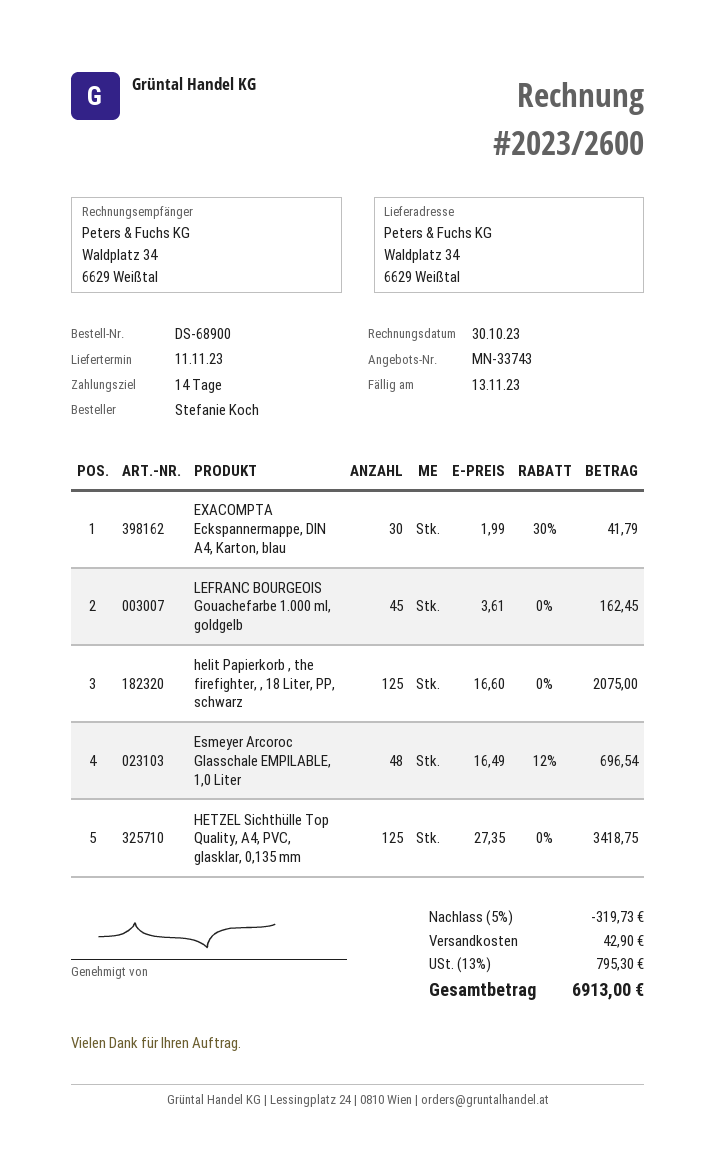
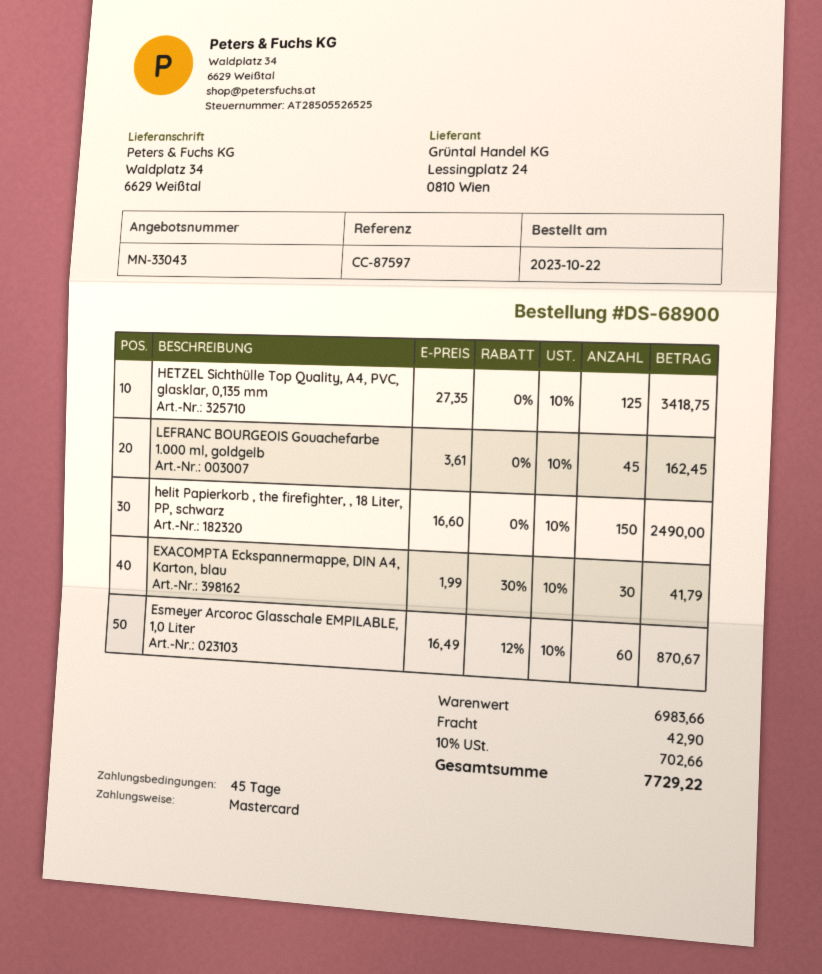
quote number: MN-33743 -> MN-33043
payment terms: 14 days -> 45 days
helit Papierkorb , the firefighter, , 18 Liter, PP, schwarz: 125 x 16.60 = 2075.00 -> 150 x 16.60 = 2490.00
Esmeyer Arcoroc Glasschale EMPILABLE, 1,0 Liter: 48 x 16.49 - 12% = 696.54 -> 60 x 16.49 - 12% = 870.67
discount: 5% = 319.73 -> none
tax: 13% = 795.30 -> 10% = 702.66
total: 6913.00 -> 7729.22

